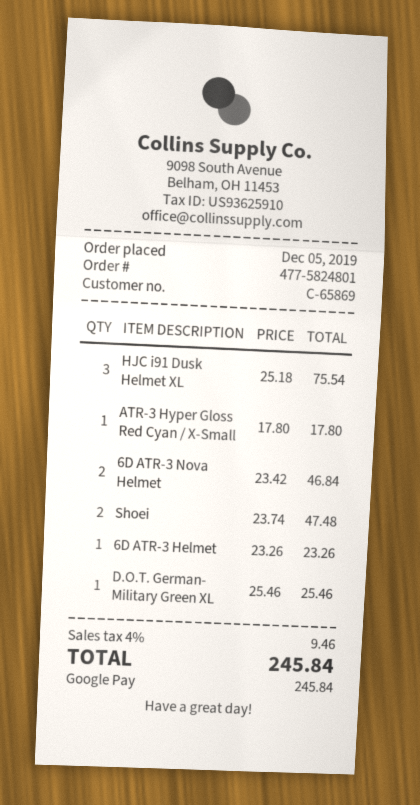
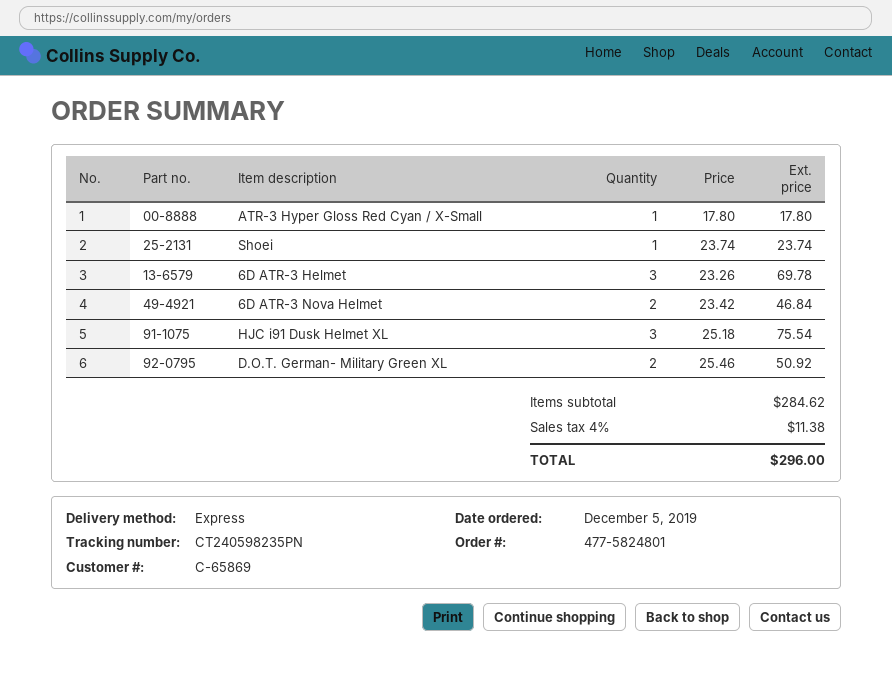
Shoei: 2 x 23.74 = 47.48 -> 1 x 23.74 = 23.74
6D ATR-3 Helmet: 1 x 23.26 = 23.26 -> 3 x 23.26 = 69.78
D.O.T. German- Military Green XL: 1 x 25.46 = 25.46 -> 2 x 25.46 = 50.92
tax: 4% = 9.46 -> 4% = 11.38
total: 245.84 -> 296.00

